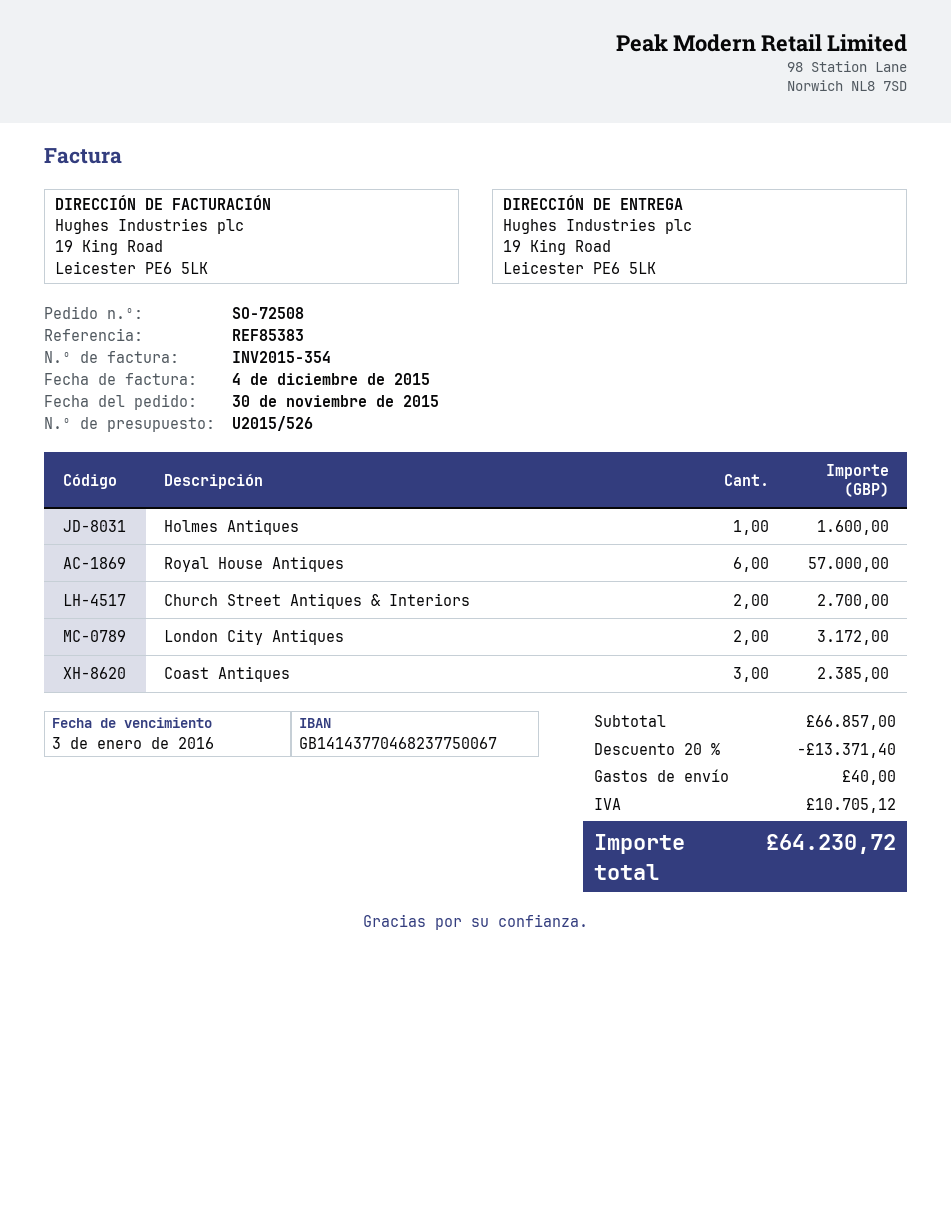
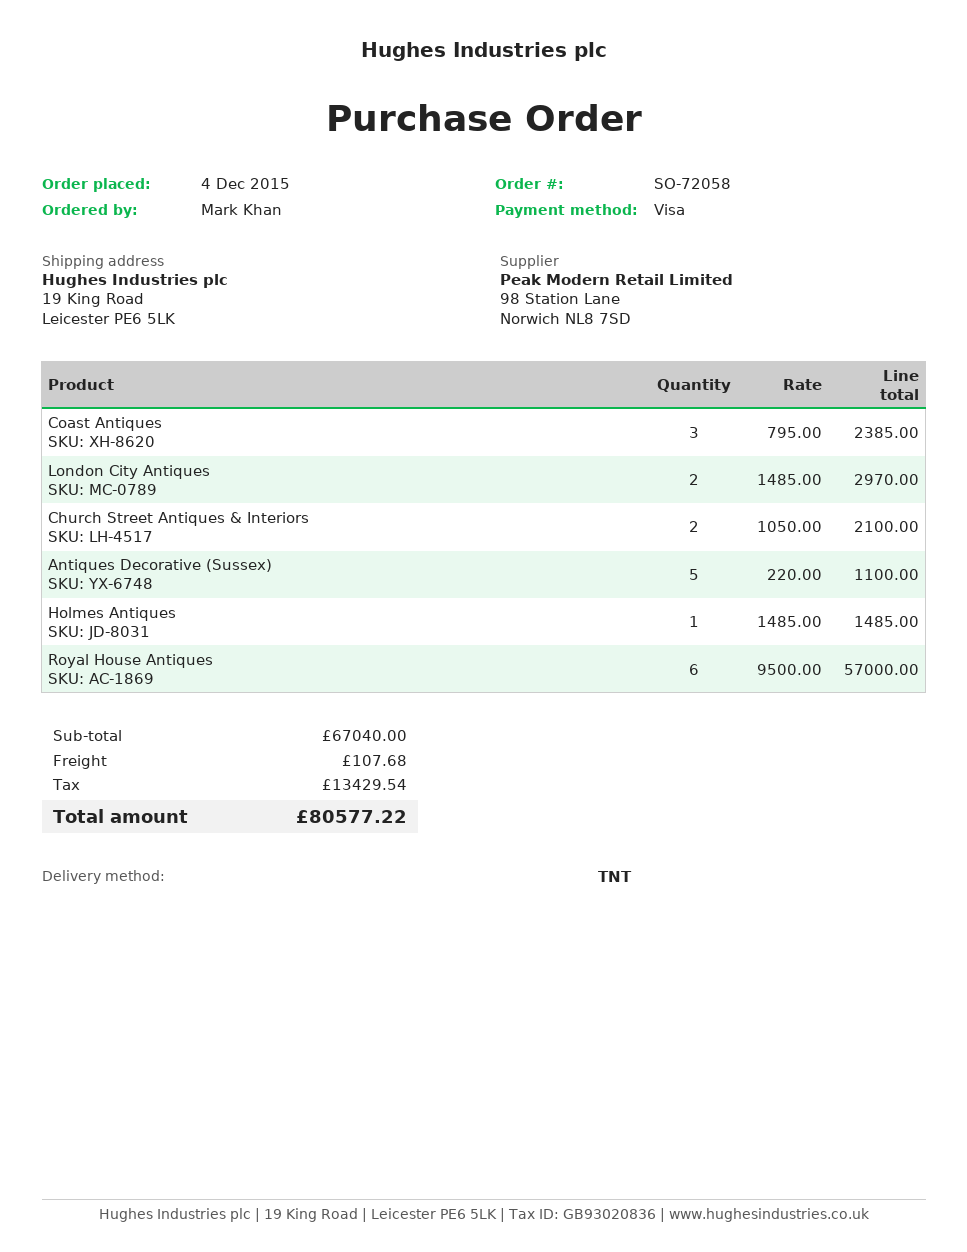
order number: SO-72508 -> SO-72058
order date: 2015-11-30 -> 2015-12-04
Holmes Antiques: 1 for 1600.00 -> 1 for 1485.00
Church Street Antiques & Interiors: 2 for 2700.00 -> 2 for 2100.00
London City Antiques: 2 for 3172.00 -> 2 for 2970.00
Antiques Decorative (Sussex): none -> 5 for 1100.00
subtotal: 66857.00 -> 67040.00
discount: 20% = 13371.40 -> none
shipping: 40.00 -> 107.68
tax: 10705.12 -> 13429.54
total: 64230.72 -> 80577.22

